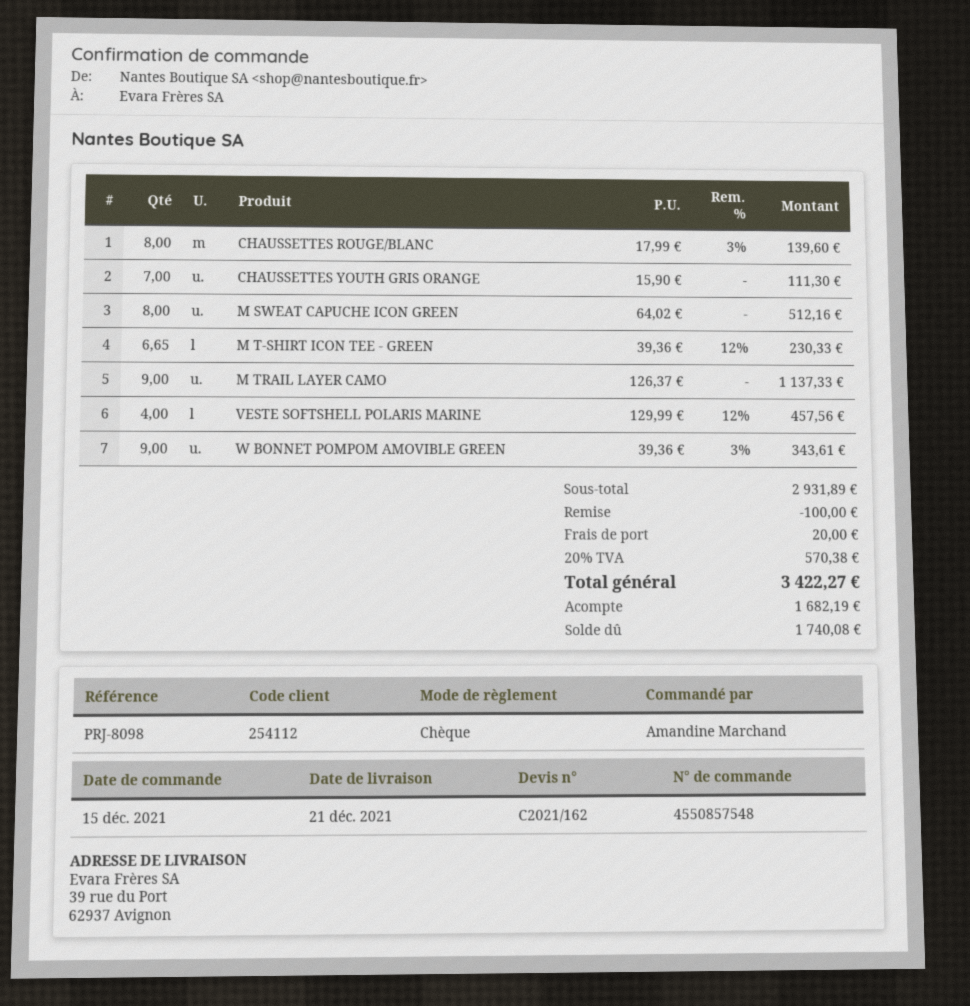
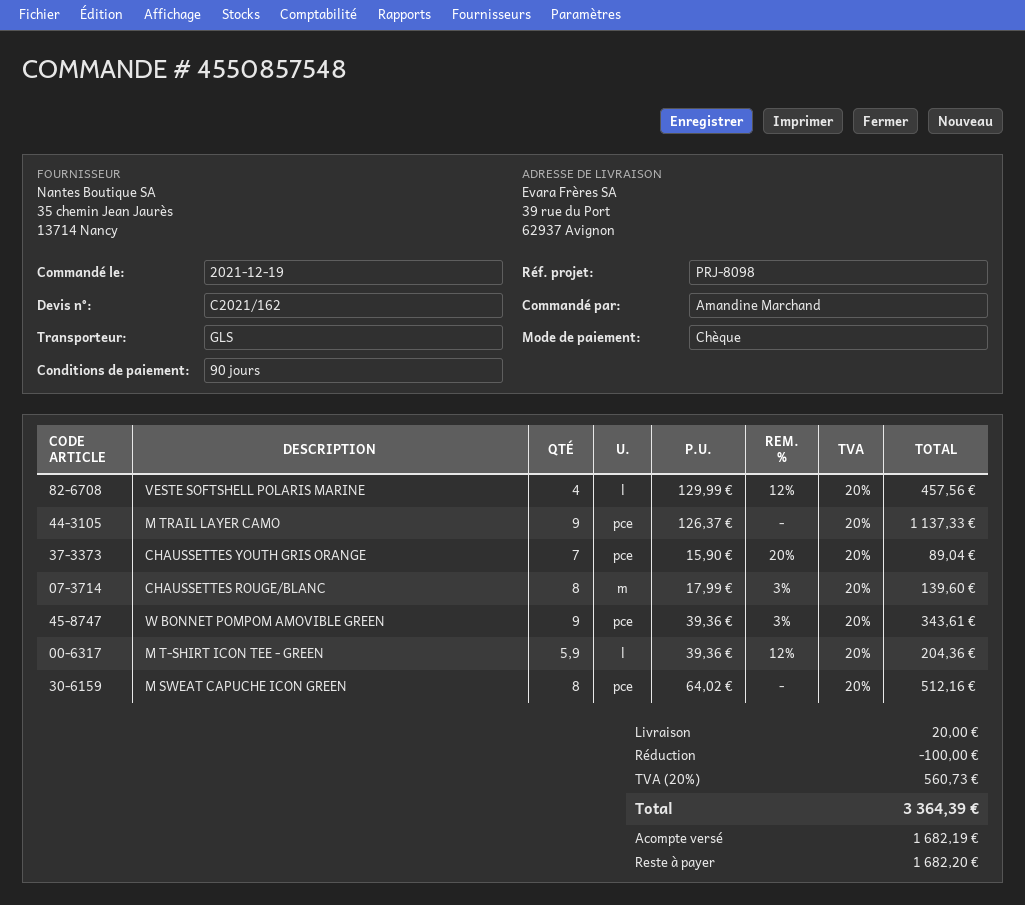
order date: 2021-12-15 -> 2021-12-19
CHAUSSETTES YOUTH GRIS ORANGE: 7 x 15.90 = 111.30 -> 7 x 15.90 - 20% = 89.04
M T-SHIRT ICON TEE - GREEN: 6.65 x 39.36 - 12% = 230.33 -> 5.9 x 39.36 - 12% = 204.36
tax: 20% = 570.38 -> 20% = 560.73
total: 3422.27 -> 3364.39
balance: 1740.08 -> 1682.20

